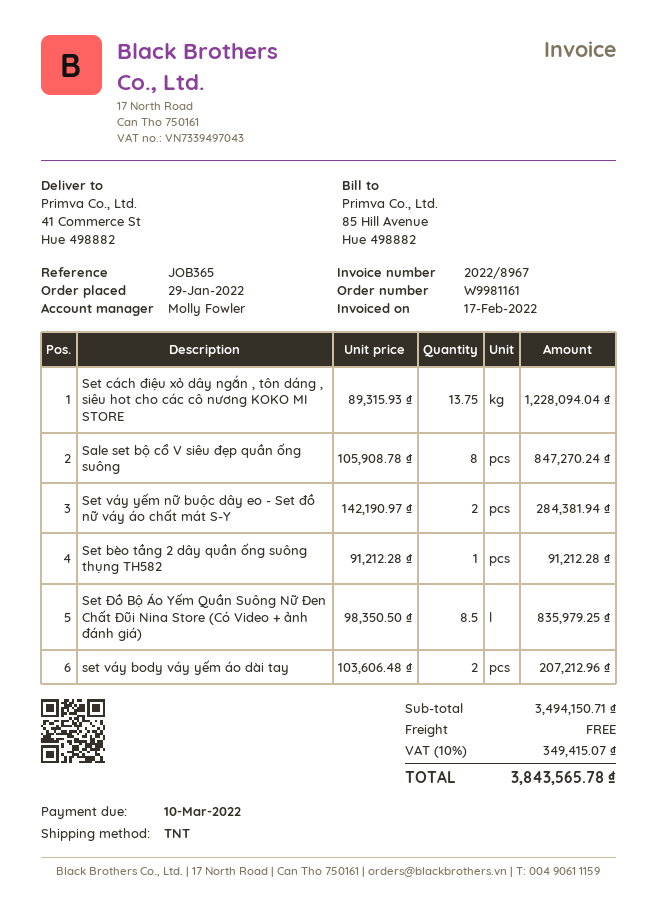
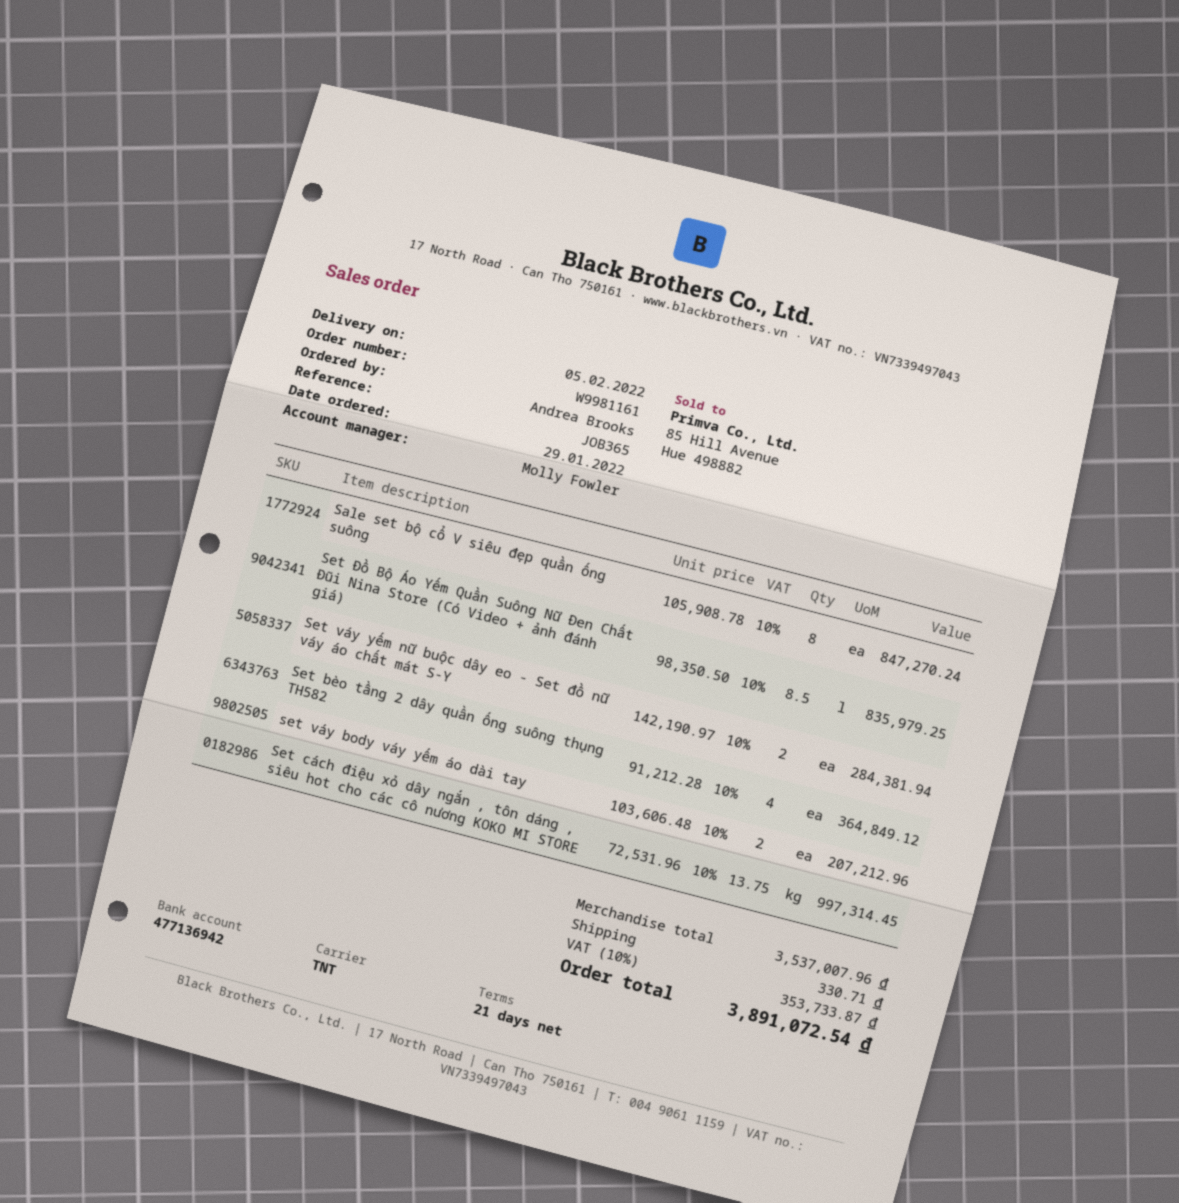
Set cách điệu xỏ dây ngắn , tôn dáng , siêu hot cho các cô nương KOKO MI STORE: 13.75 x 89315.93 = 1228094.04 -> 13.75 x 72531.96 = 997314.45
Set bèo tầng 2 dây quần ống suông thụng TH582: 1 x 91212.28 = 91212.28 -> 4 x 91212.28 = 364849.12
subtotal: 3494150.71 -> 3537007.96
shipping: 0.00 -> 330.71
tax: 10% = 349415.07 -> 10% = 353733.87
total: 3843565.78 -> 3891072.54

